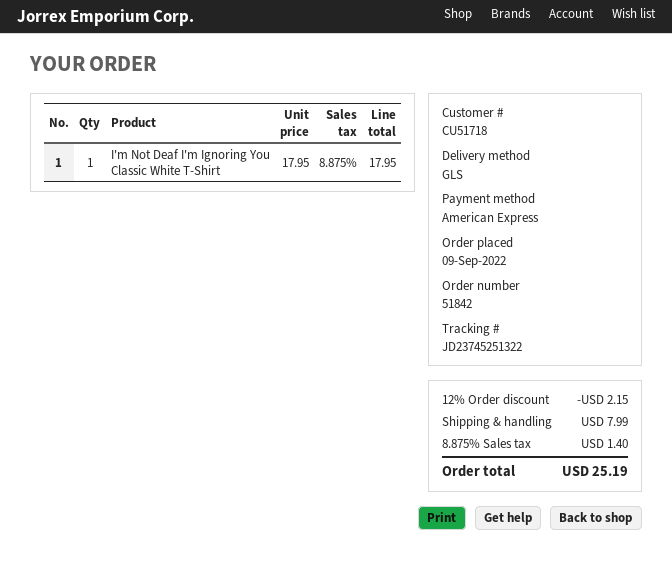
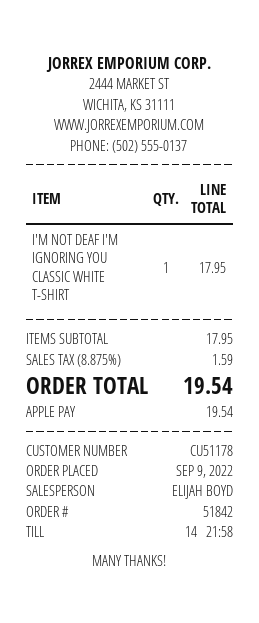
customer number: CU51718 -> CU51178
payment method: American Express -> Apple Pay
discount: 12% = 2.15 -> none
shipping: 7.99 -> none
tax: 8.875% = 1.40 -> 8.875% = 1.59
total: 25.19 -> 19.54

